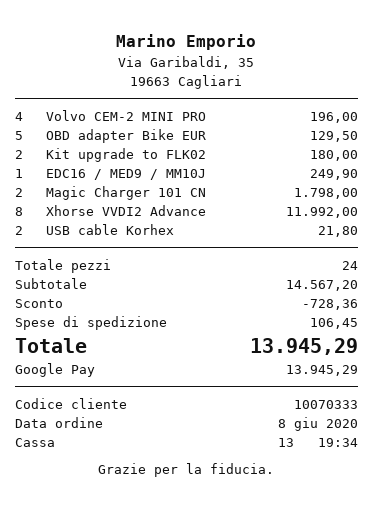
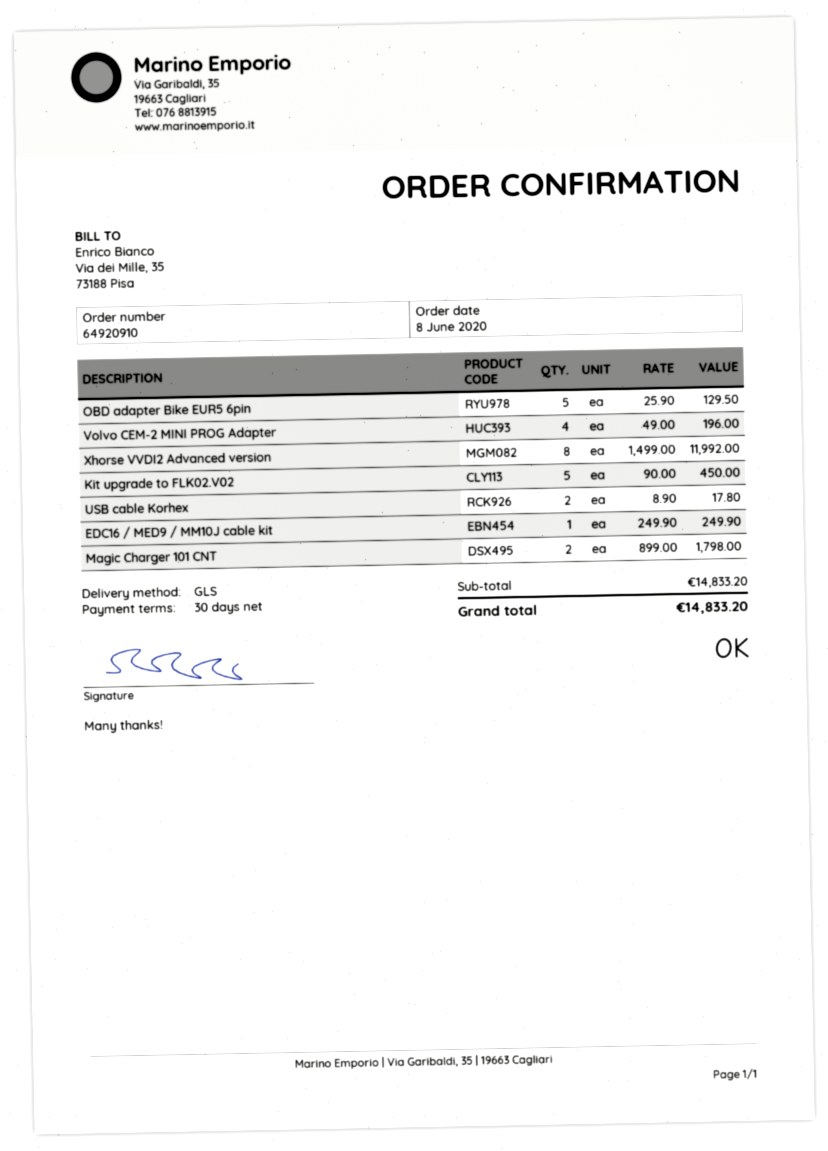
Kit upgrade to FLK02: 2 for 180.00 -> 5 for 450.00
USB cable Korhex: 2 for 21.80 -> 2 for 17.80
subtotal: 14567.20 -> 14833.20
discount: 728.36 -> none
shipping: 106.45 -> none
total: 13945.29 -> 14833.20

